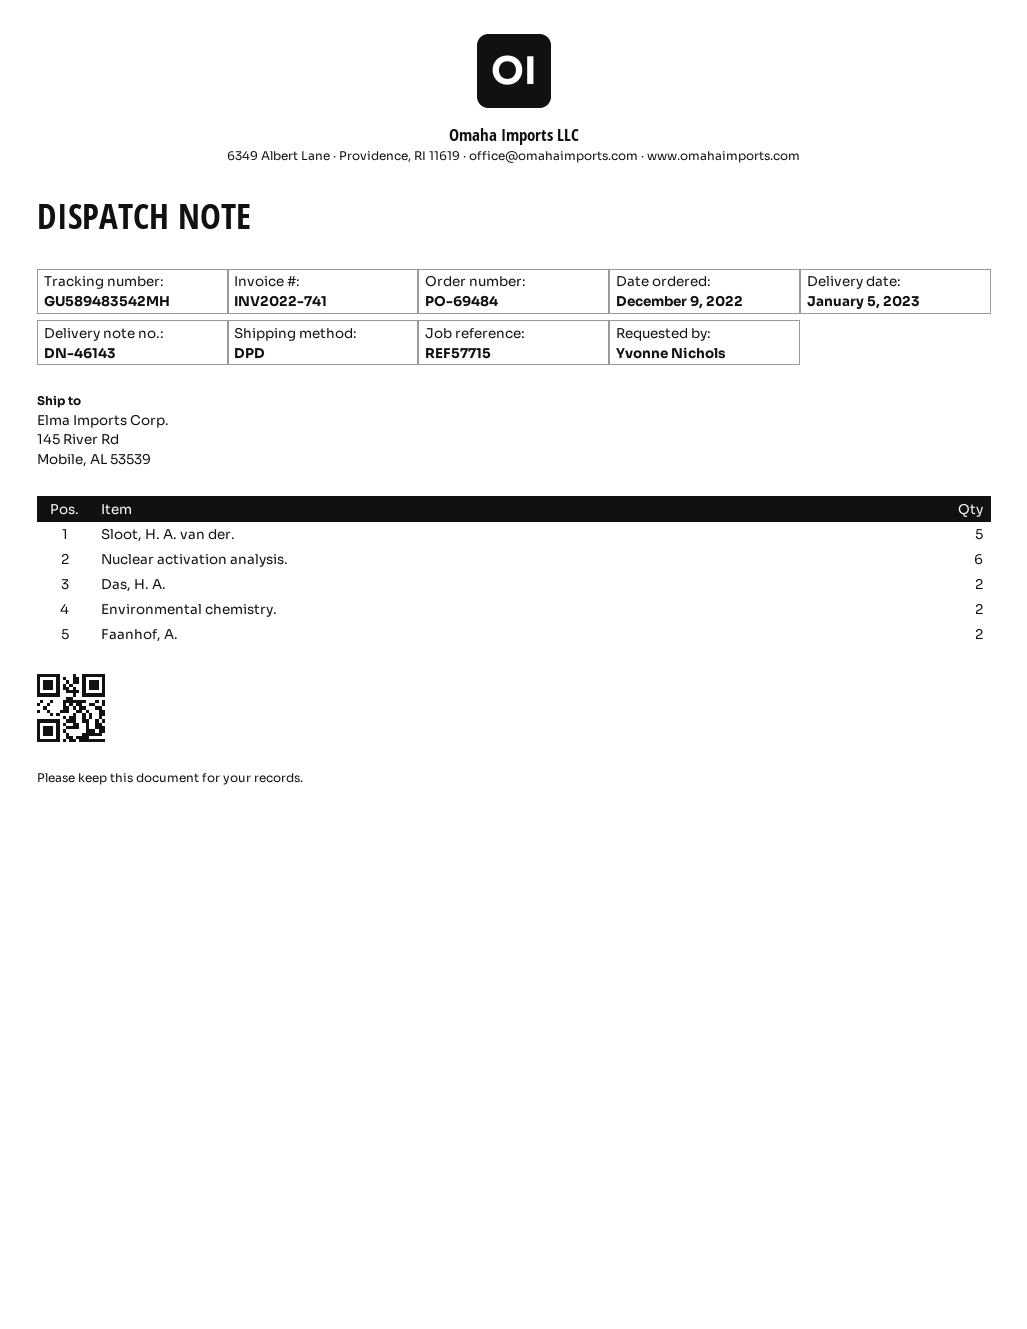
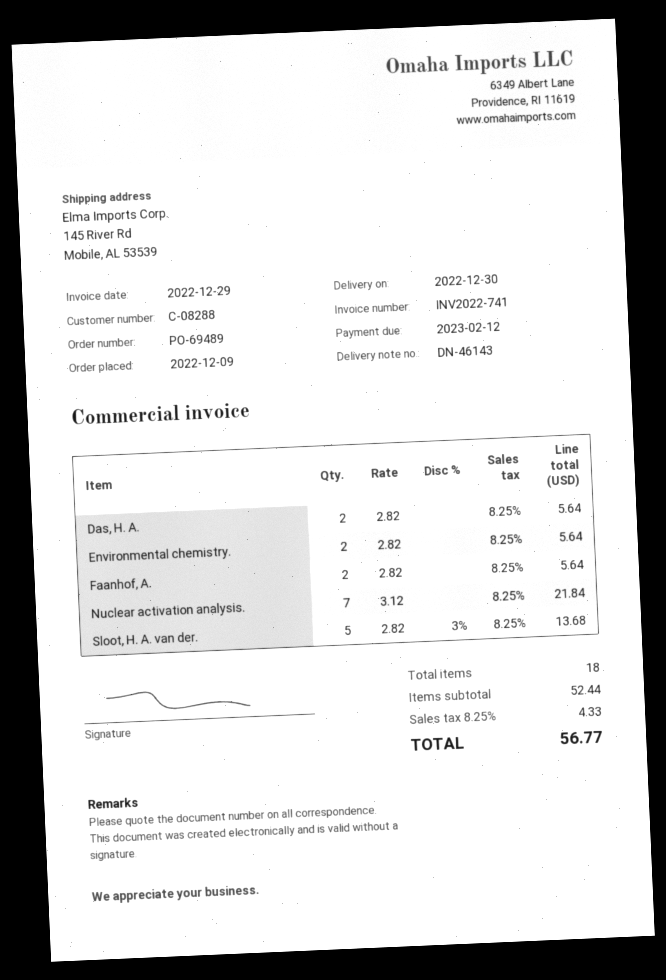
order number: PO-69484 -> PO-69489
delivery date: 2023-01-05 -> 2022-12-30
Nuclear activation analysis.: 6 -> 7

